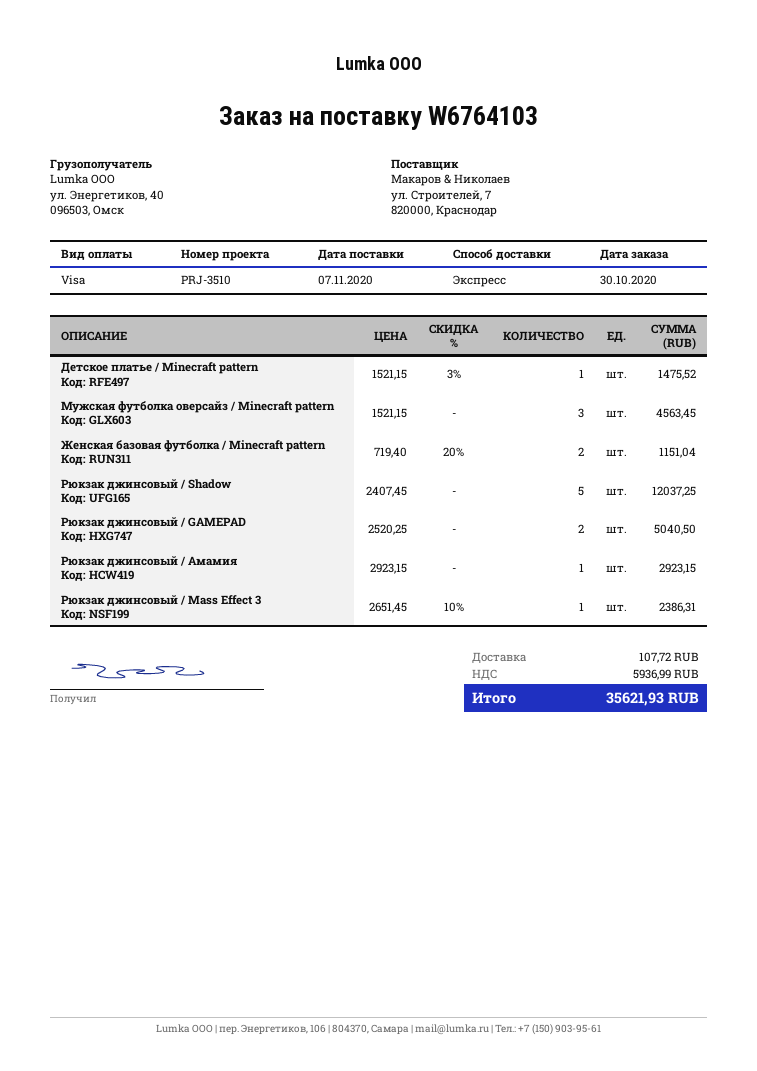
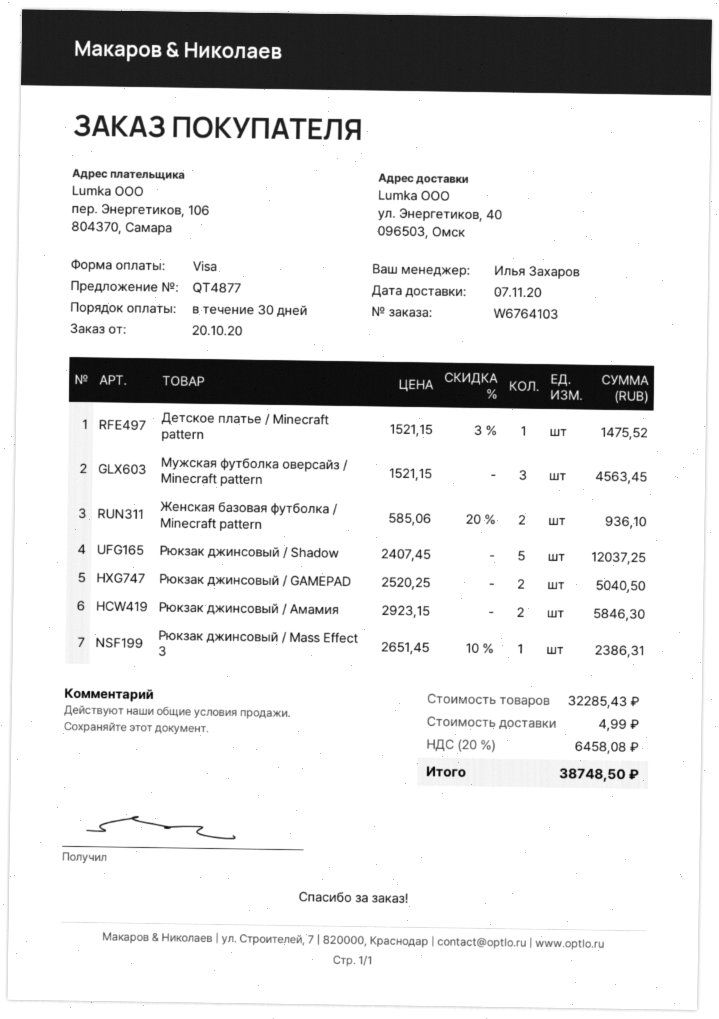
order date: 2020-10-30 -> 2020-10-20
Женская базовая футболка / Minecraft pattern: 2 x 719.40 - 20% = 1151.04 -> 2 x 585.06 - 20% = 936.10
Рюкзак джинсовый / Амамия: 1 x 2923.15 = 2923.15 -> 2 x 2923.15 = 5846.30
shipping: 107.72 -> 4.99
tax: 5936.99 -> 6458.08
total: 35621.93 -> 38748.50

